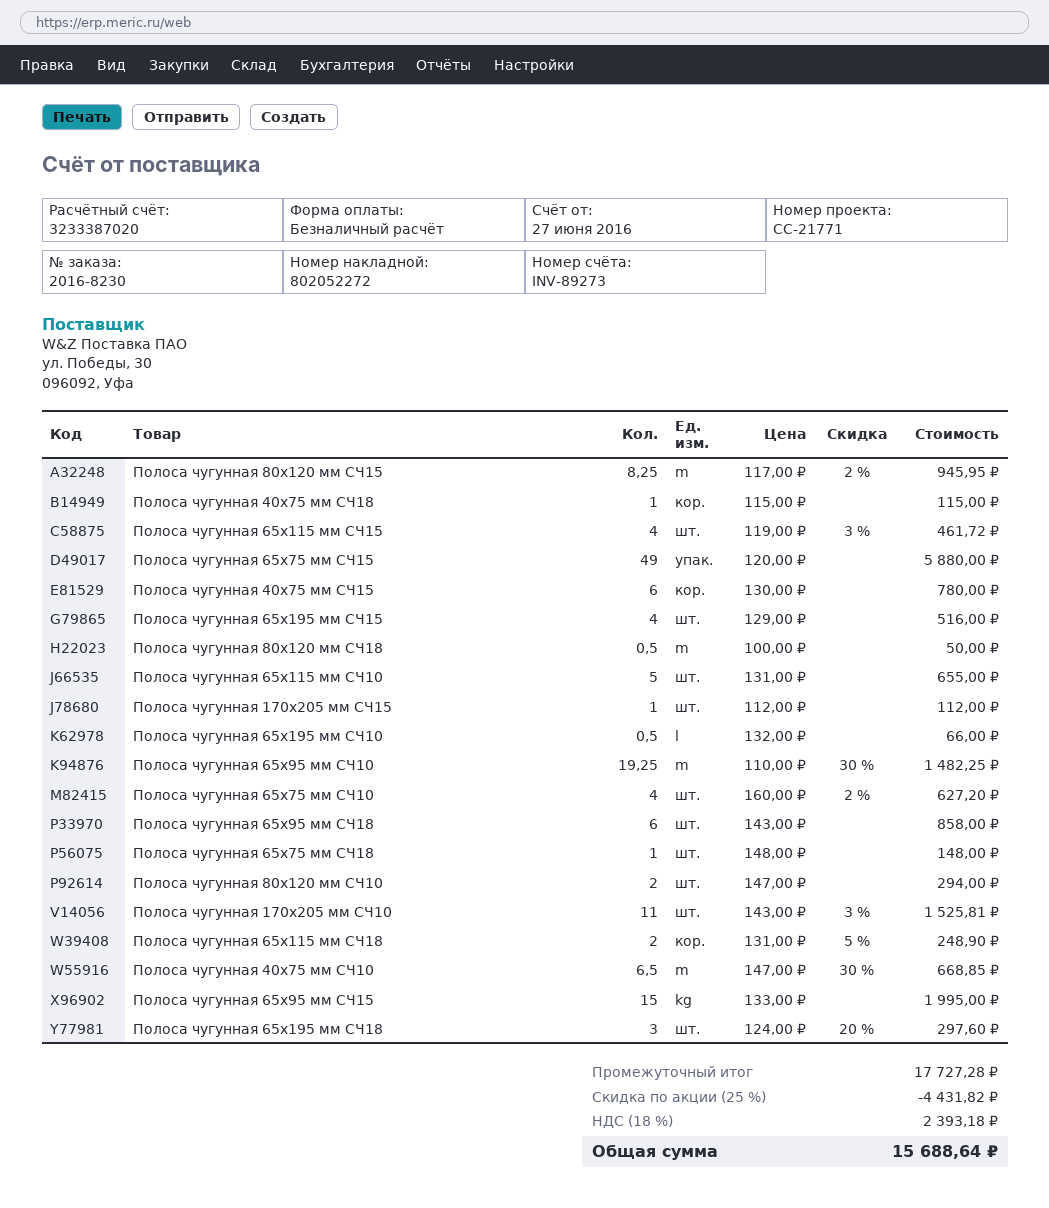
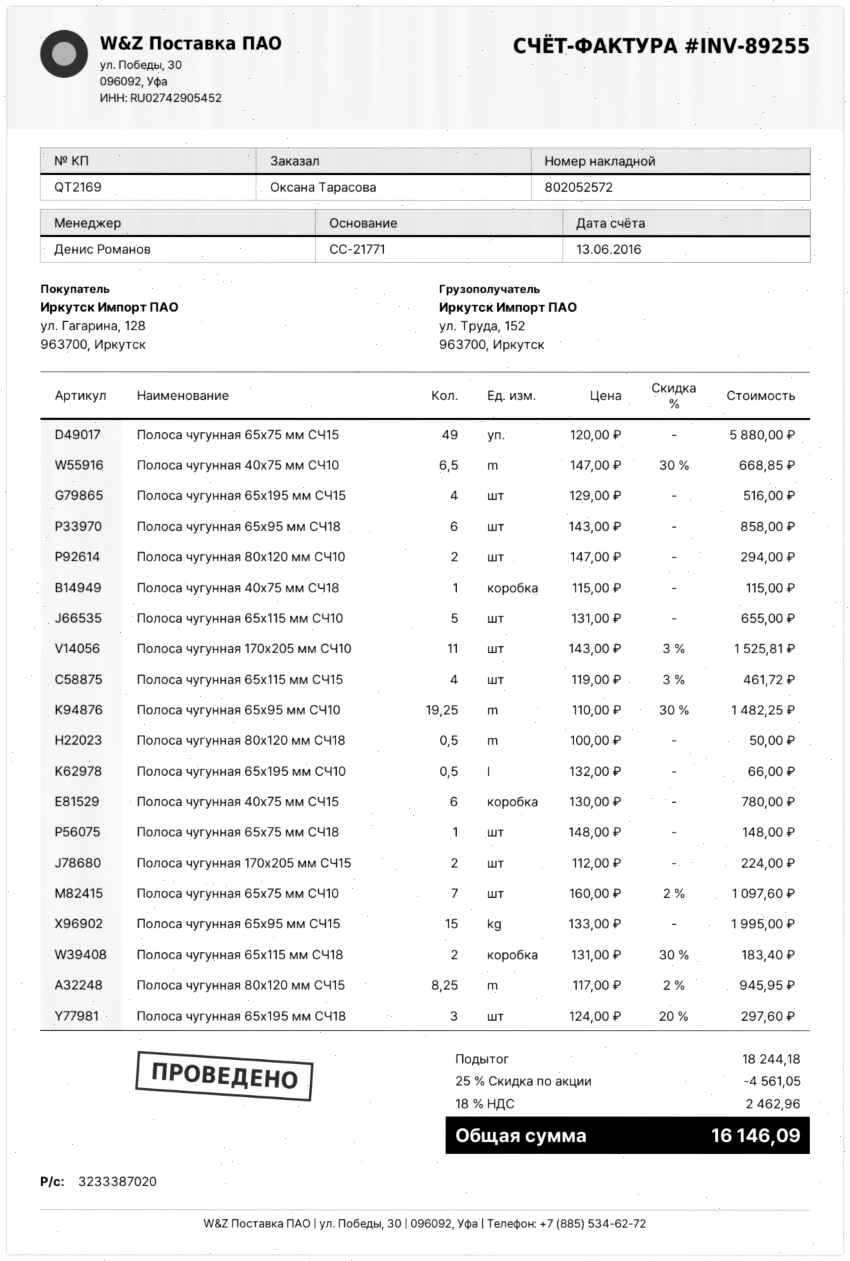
delivery note number: 802052272 -> 802052572
invoice number: INV-89273 -> INV-89255
invoice date: 2016-06-27 -> 2016-06-13
Полоса чугунная 170x205 мм СЧ15: 1 x 112.00 = 112.00 -> 2 x 112.00 = 224.00
Полоса чугунная 65x75 мм СЧ10: 4 x 160.00 - 2% = 627.20 -> 7 x 160.00 - 2% = 1097.60
Полоса чугунная 65x115 мм СЧ18: 2 x 131.00 - 5% = 248.90 -> 2 x 131.00 - 30% = 183.40
subtotal: 17727.28 -> 18244.18
discount: 25% = 4431.82 -> 25% = 4561.05
tax: 18% = 2393.18 -> 18% = 2462.96
total: 15688.64 -> 16146.09

